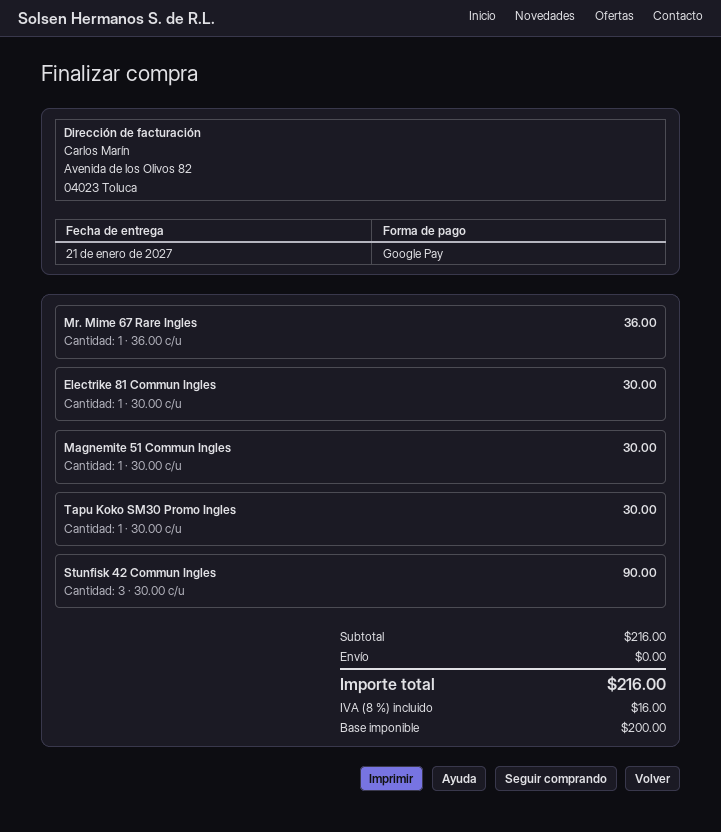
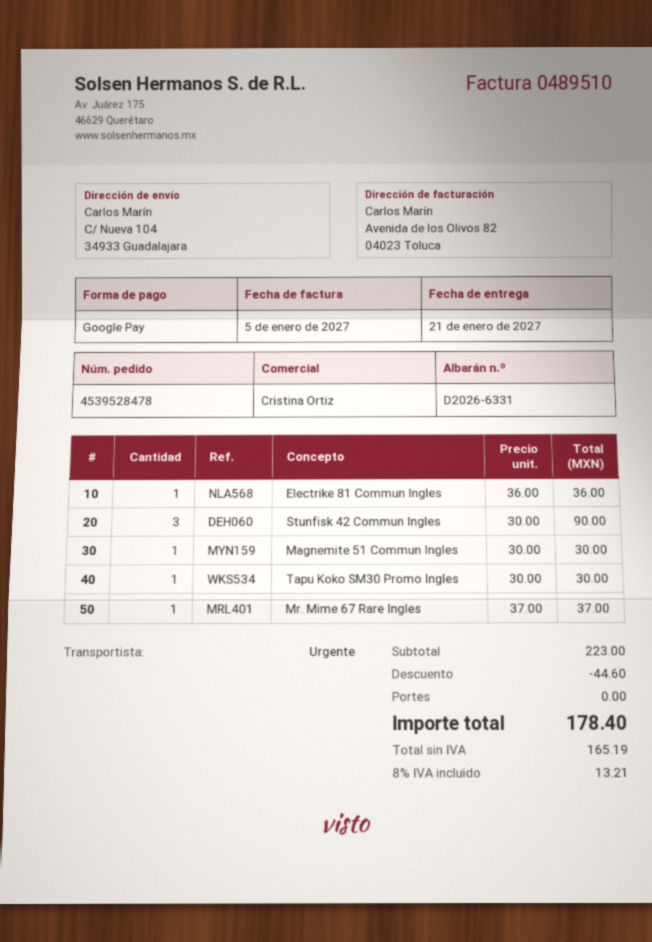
Mr. Mime 67 Rare Ingles: 1 x 36.00 = 36.00 -> 1 x 37.00 = 37.00
Electrike 81 Commun Ingles: 1 x 30.00 = 30.00 -> 1 x 36.00 = 36.00
subtotal: 216.00 -> 223.00
discount: none -> 44.60
net: 200.00 -> 165.19
tax: 8% = 16.00 -> 8% = 13.21
total: 216.00 -> 178.40

